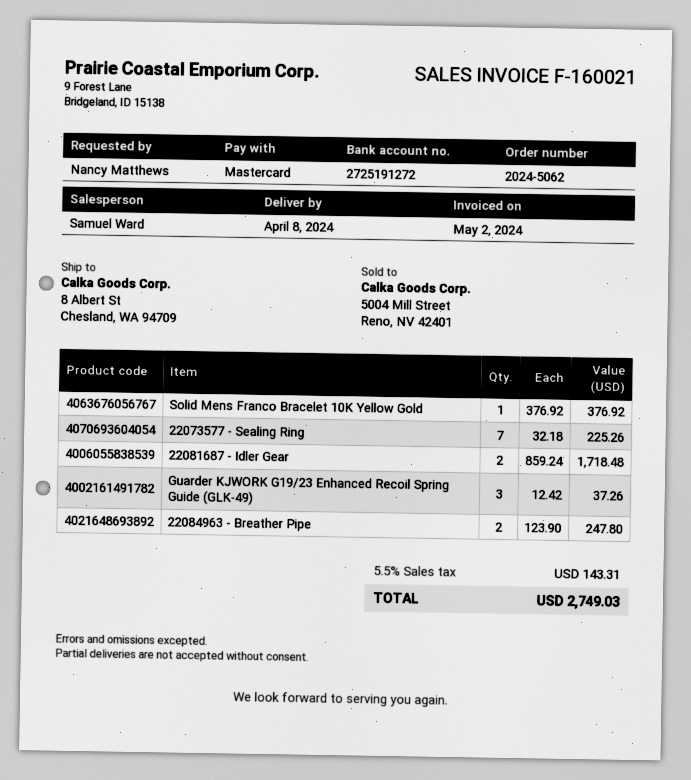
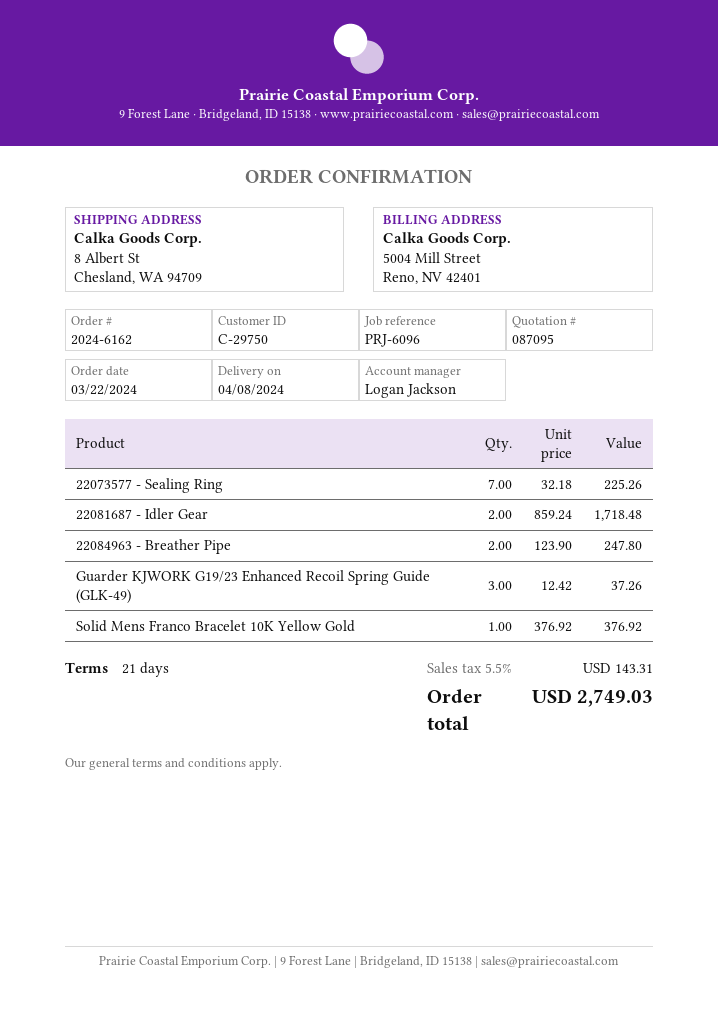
order number: 2024-5062 -> 2024-6162
sales rep: Samuel Ward -> Logan Jackson

